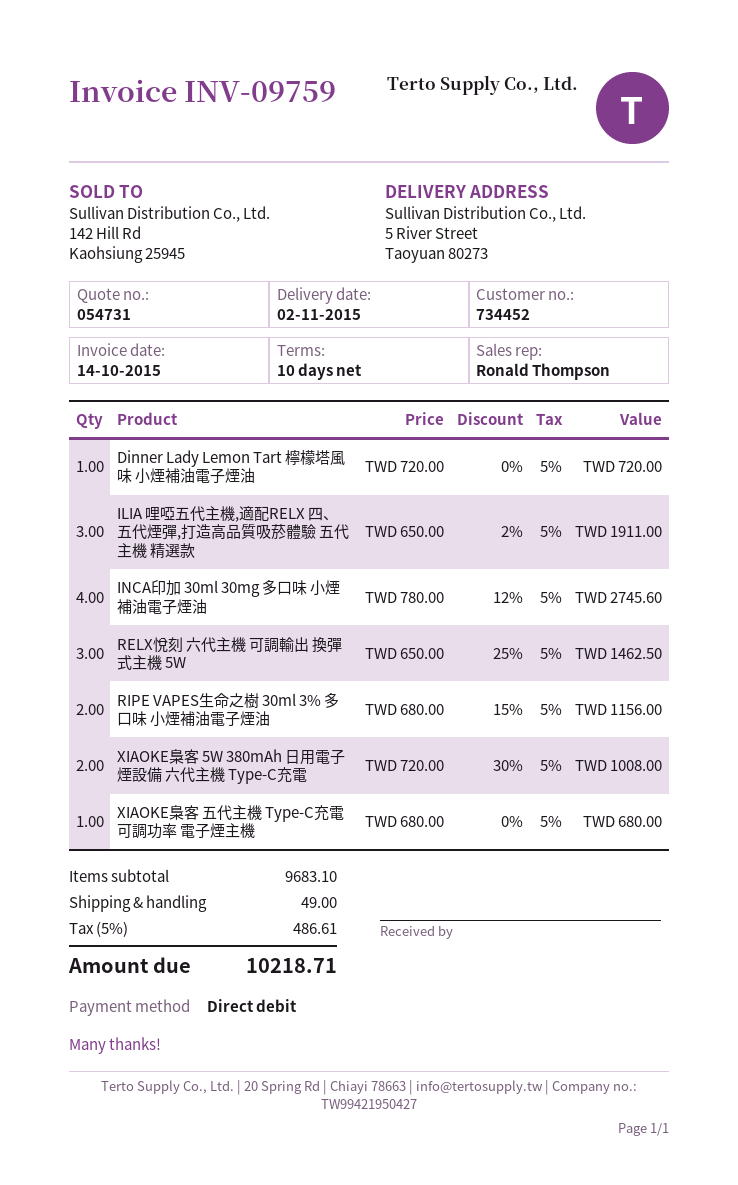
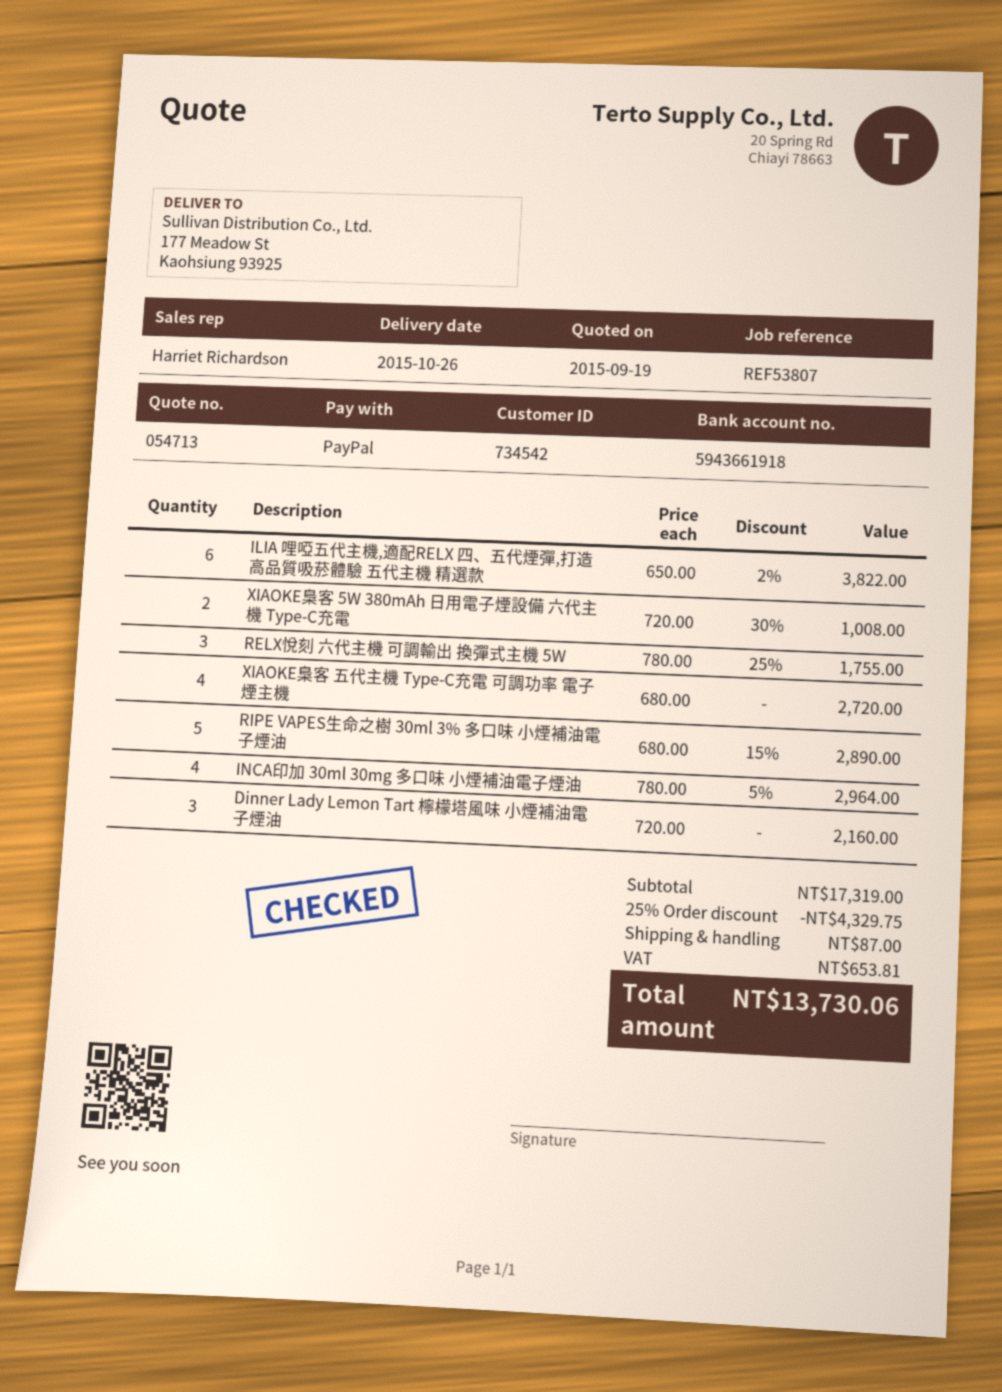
quote number: 054731 -> 054713
delivery date: 2015-11-02 -> 2015-10-26
customer number: 734452 -> 734542
sales rep: Ronald Thompson -> Harriet Richardson
payment method: direct debit -> PayPal
ship to: 5 River Street, Taoyuan 80273 -> 177 Meadow St, Kaohsiung 93925
Dinner Lady Lemon Tart 檸檬塔風味 小煙補油電子煙油: 1 x 720.00 = 720.00 -> 3 x 720.00 = 2160.00
ILIA 哩啞五代主機,適配RELX 四、五代煙彈,打造高品質吸菸體驗 五代主機 精選款: 3 x 650.00 - 2% = 1911.00 -> 6 x 650.00 - 2% = 3822.00
INCA印加 30ml 30mg 多口味 小煙補油電子煙油: 4 x 780.00 - 12% = 2745.60 -> 4 x 780.00 - 5% = 2964.00
RELX悅刻 六代主機 可調輸出 換彈式主機 5W: 3 x 650.00 - 25% = 1462.50 -> 3 x 780.00 - 25% = 1755.00
RIPE VAPES生命之樹 30ml 3% 多口味 小煙補油電子煙油: 2 x 680.00 - 15% = 1156.00 -> 5 x 680.00 - 15% = 2890.00
XIAOKE梟客 五代主機 Type-C充電 可調功率 電子煙主機: 1 x 680.00 = 680.00 -> 4 x 680.00 = 2720.00
subtotal: 9683.10 -> 17319.00
discount: none -> 25% = 4329.75
shipping: 49.00 -> 87.00
tax: 486.61 -> 653.81
total: 10218.71 -> 13730.06

